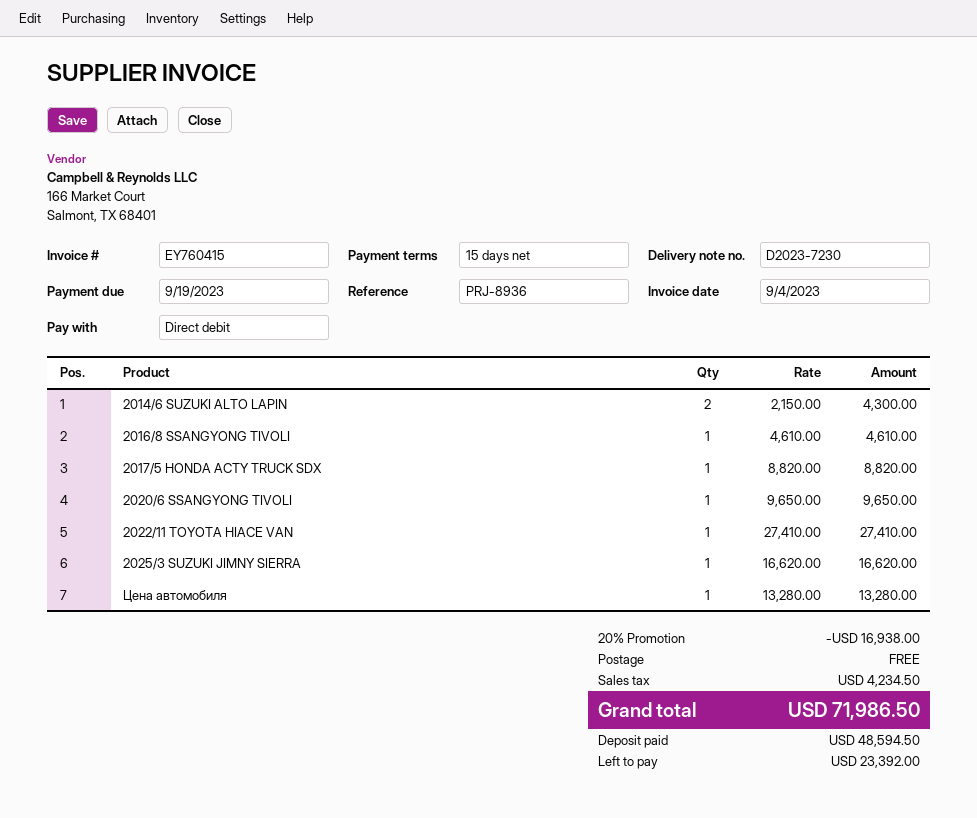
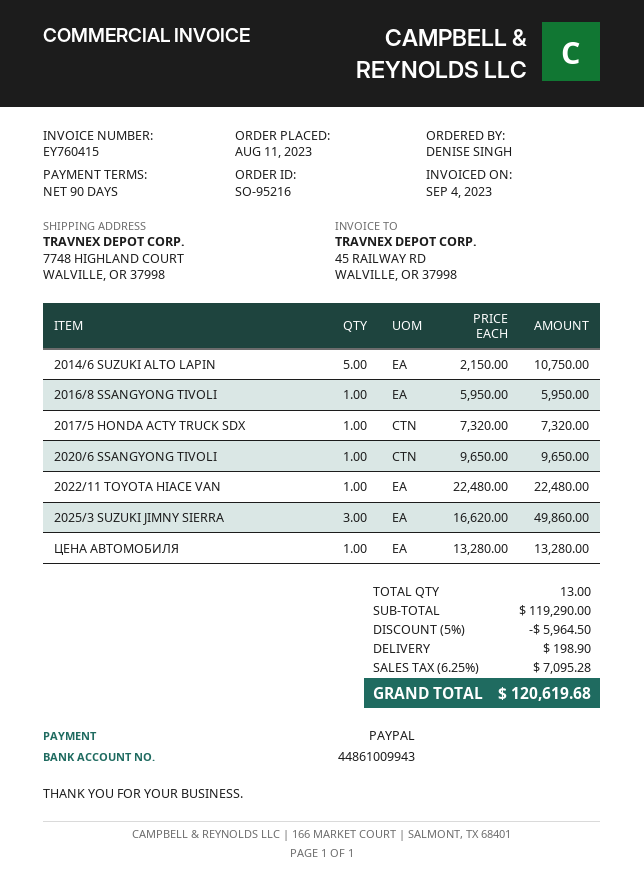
payment terms: 15 days -> 90 days
payment method: direct debit -> PayPal
2014/6 SUZUKI ALTO LAPIN: 2 x 2150.00 = 4300.00 -> 5 x 2150.00 = 10750.00
2016/8 SSANGYONG TIVOLI: 1 x 4610.00 = 4610.00 -> 1 x 5950.00 = 5950.00
2017/5 HONDA ACTY TRUCK SDX: 1 x 8820.00 = 8820.00 -> 1 x 7320.00 = 7320.00
2022/11 TOYOTA HIACE VAN: 1 x 27410.00 = 27410.00 -> 1 x 22480.00 = 22480.00
2025/3 SUZUKI JIMNY SIERRA: 1 x 16620.00 = 16620.00 -> 3 x 16620.00 = 49860.00
discount: 20% = 16938.00 -> 5% = 5964.50
shipping: 0.00 -> 198.90
tax: 4234.50 -> 7095.28
total: 71986.50 -> 120619.68

